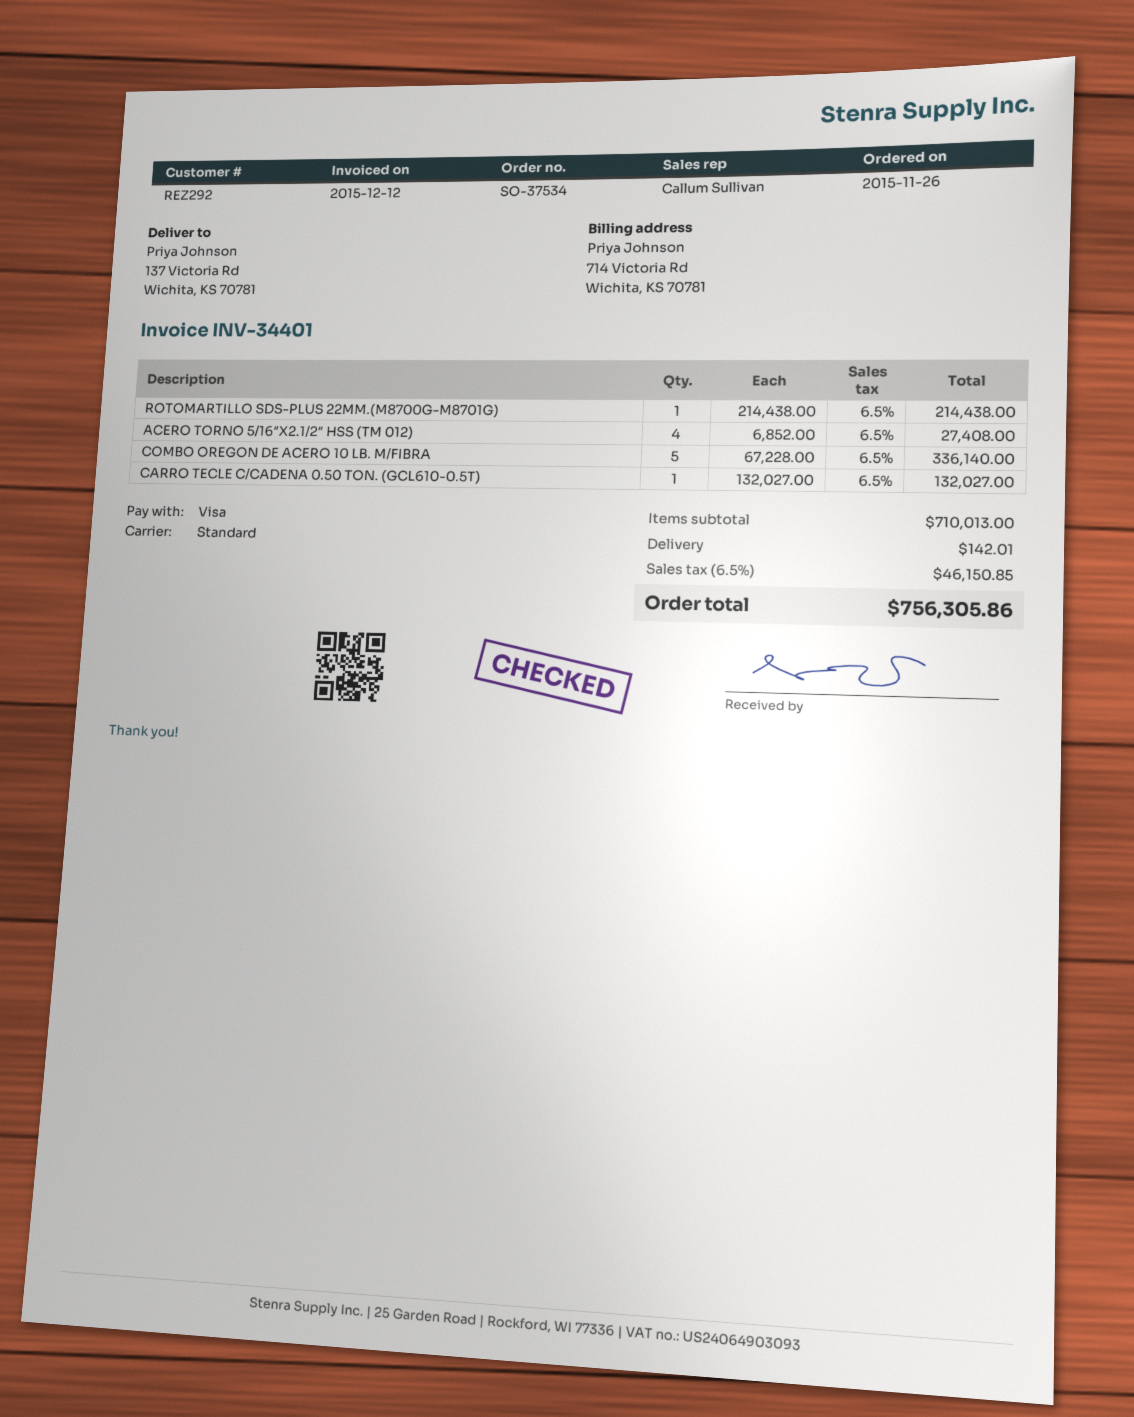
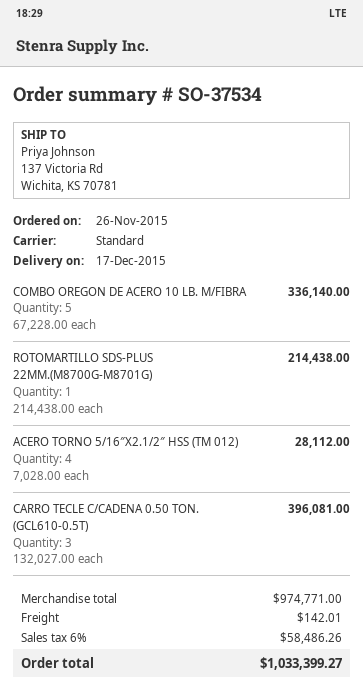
ACERO TORNO 5/16″X2.1/2″ HSS (TM 012): 4 x 6852.00 = 27408.00 -> 4 x 7028.00 = 28112.00
CARRO TECLE C/CADENA 0.50 TON. (GCL610-0.5T): 1 x 132027.00 = 132027.00 -> 3 x 132027.00 = 396081.00
subtotal: 710013.00 -> 974771.00
tax: 6.5% = 46150.85 -> 6% = 58486.26
total: 756305.86 -> 1033399.27

